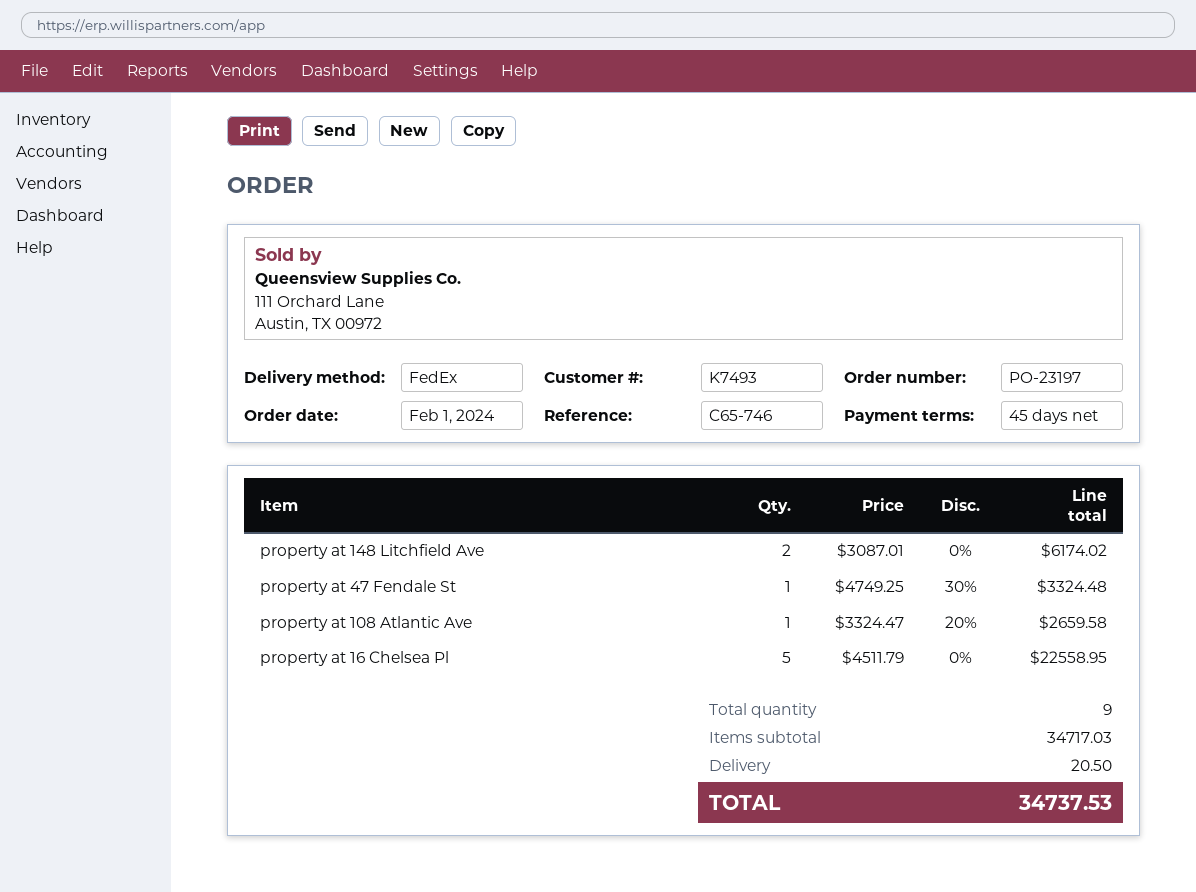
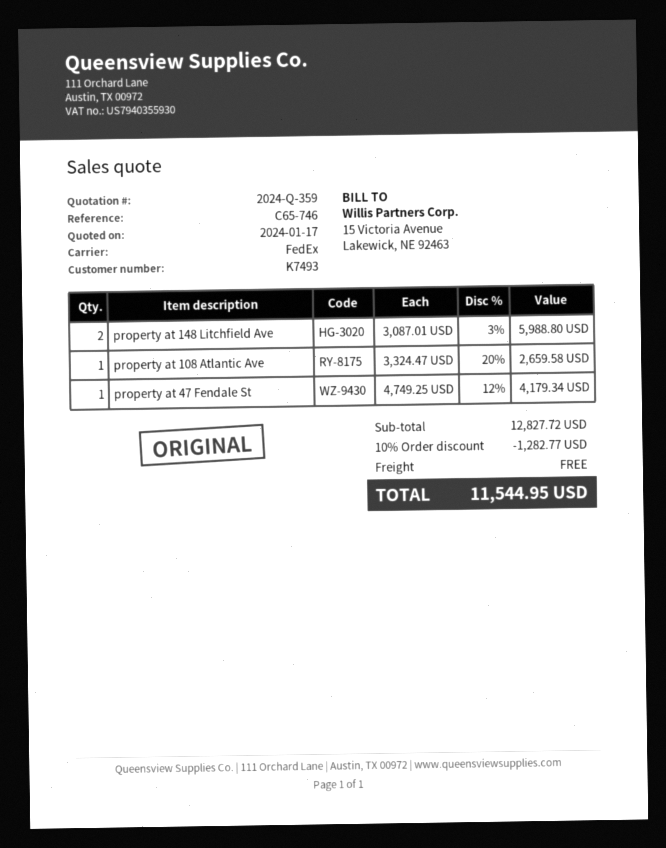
property at 148 Litchfield Ave: 2 x 3087.01 = 6174.02 -> 2 x 3087.01 - 3% = 5988.80
property at 47 Fendale St: 1 x 4749.25 - 30% = 3324.48 -> 1 x 4749.25 - 12% = 4179.34
property at 16 Chelsea Pl: 5 x 4511.79 = 22558.95 -> none
subtotal: 34717.03 -> 12827.72
discount: none -> 10% = 1282.77
shipping: 20.50 -> 0.00
total: 34737.53 -> 11544.95

